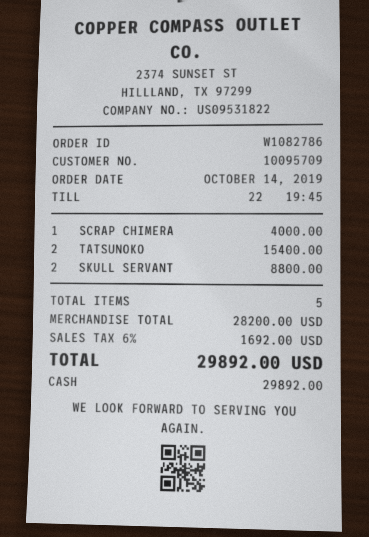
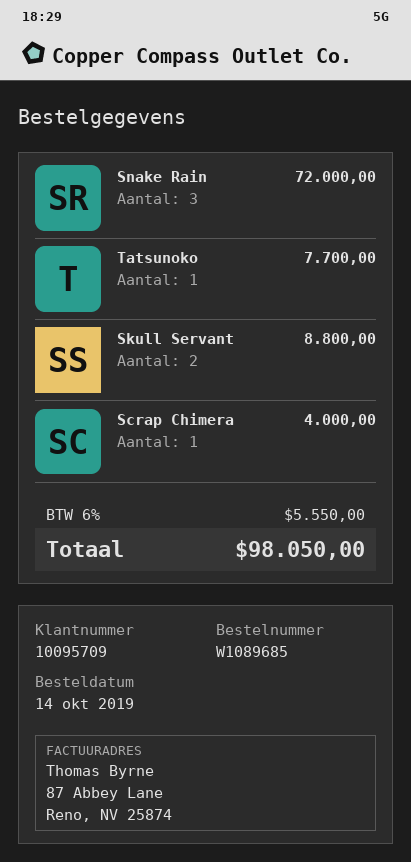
order number: W1082786 -> W1089685
TATSUNOKO: 2 for 15400.00 -> 1 for 7700.00
Snake Rain: none -> 3 for 72000.00
tax: 6% = 1692.00 -> 6% = 5550.00
total: 29892.00 -> 98050.00

